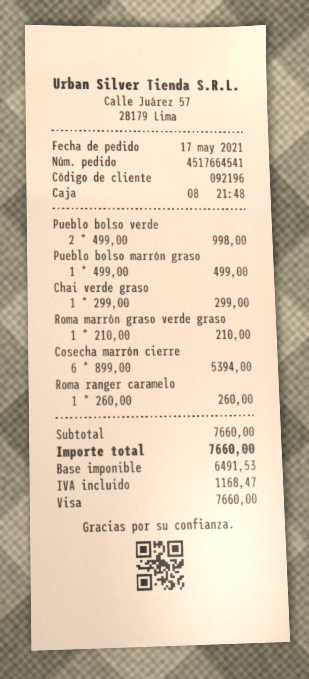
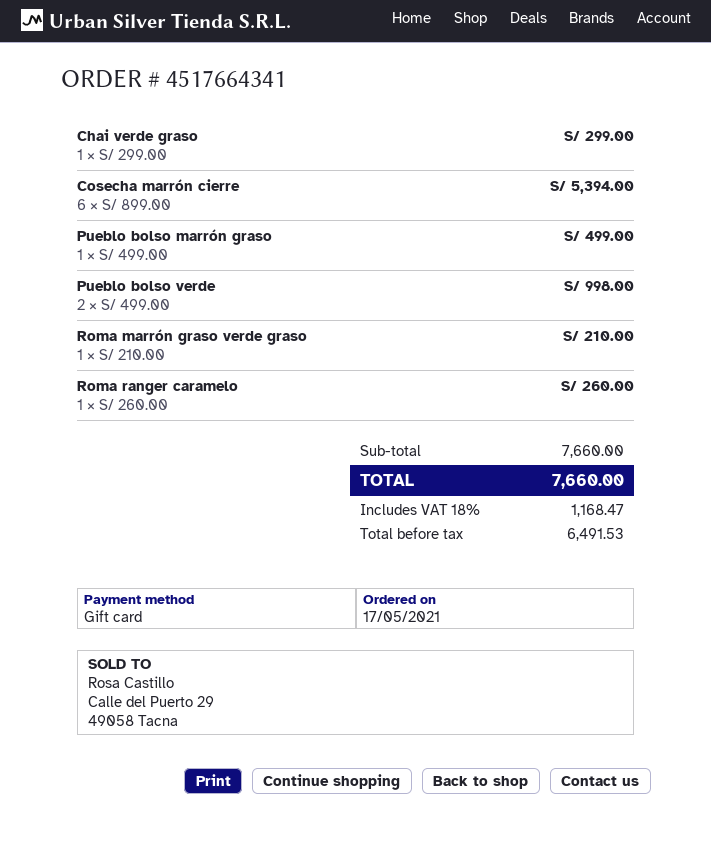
order number: 4517664541 -> 4517664341
payment method: Visa -> gift card

